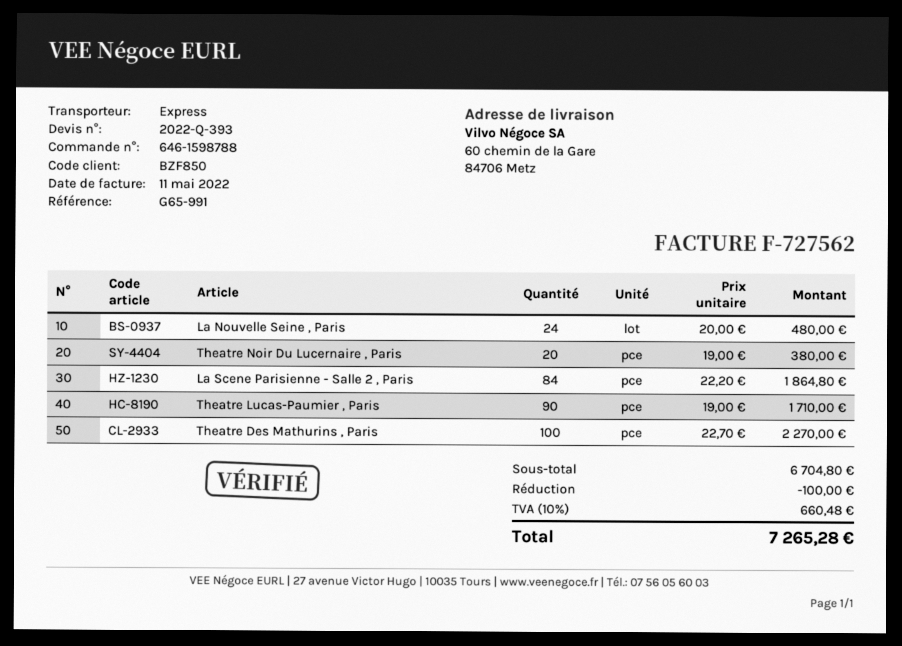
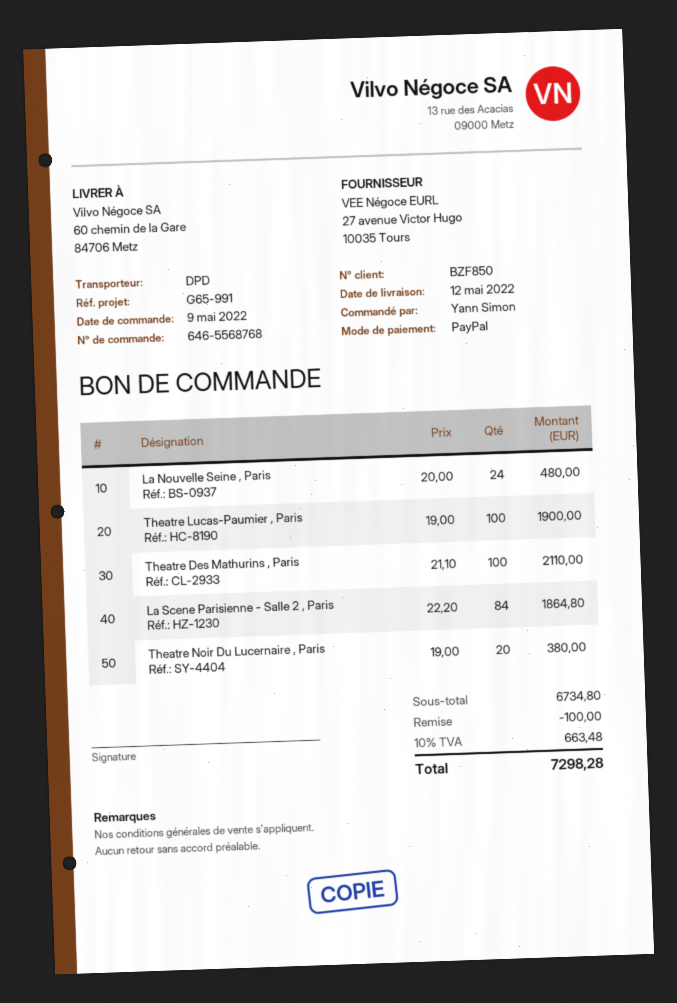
order number: 646-1598788 -> 646-5568768
shipping method: express -> DPD
Theatre Lucas-Paumier , Paris: 90 x 19.00 = 1710.00 -> 100 x 19.00 = 1900.00
Theatre Des Mathurins , Paris: 100 x 22.70 = 2270.00 -> 100 x 21.10 = 2110.00
subtotal: 6704.80 -> 6734.80
tax: 10% = 660.48 -> 10% = 663.48
total: 7265.28 -> 7298.28

